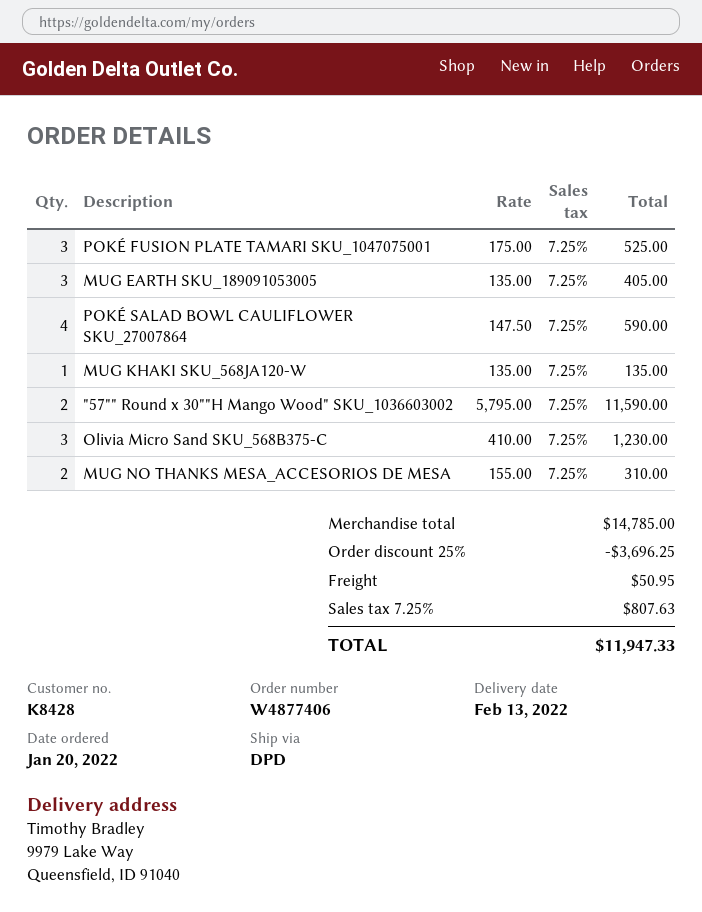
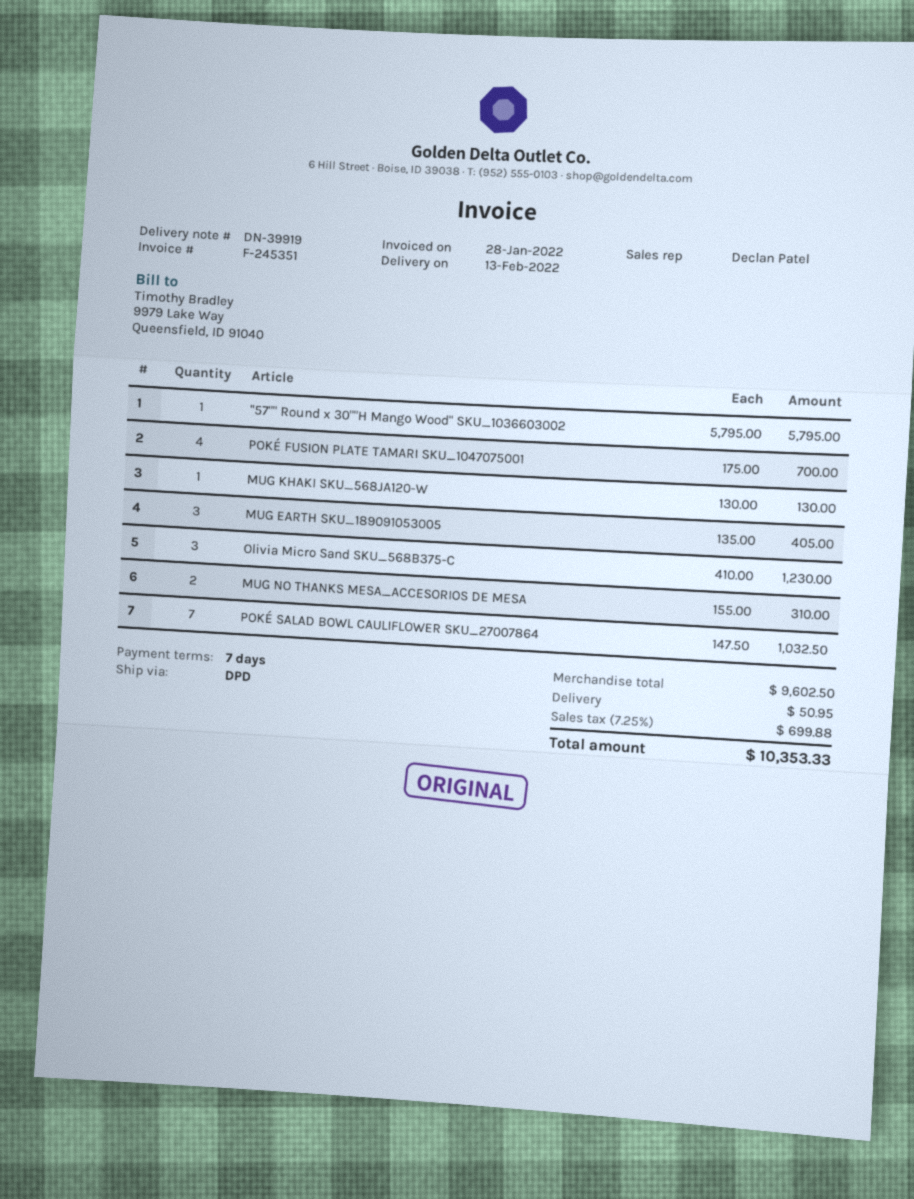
POKÉ FUSION PLATE TAMARI SKU_1047075001: 3 x 175.00 = 525.00 -> 4 x 175.00 = 700.00
POKÉ SALAD BOWL CAULIFLOWER SKU_27007864: 4 x 147.50 = 590.00 -> 7 x 147.50 = 1032.50
MUG KHAKI SKU_568JA120-W: 1 x 135.00 = 135.00 -> 1 x 130.00 = 130.00
"57"" Round x 30""H Mango Wood" SKU_1036603002: 2 x 5795.00 = 11590.00 -> 1 x 5795.00 = 5795.00
subtotal: 14785.00 -> 9602.50
discount: 25% = 3696.25 -> none
tax: 7.25% = 807.63 -> 7.25% = 699.88
total: 11947.33 -> 10353.33

